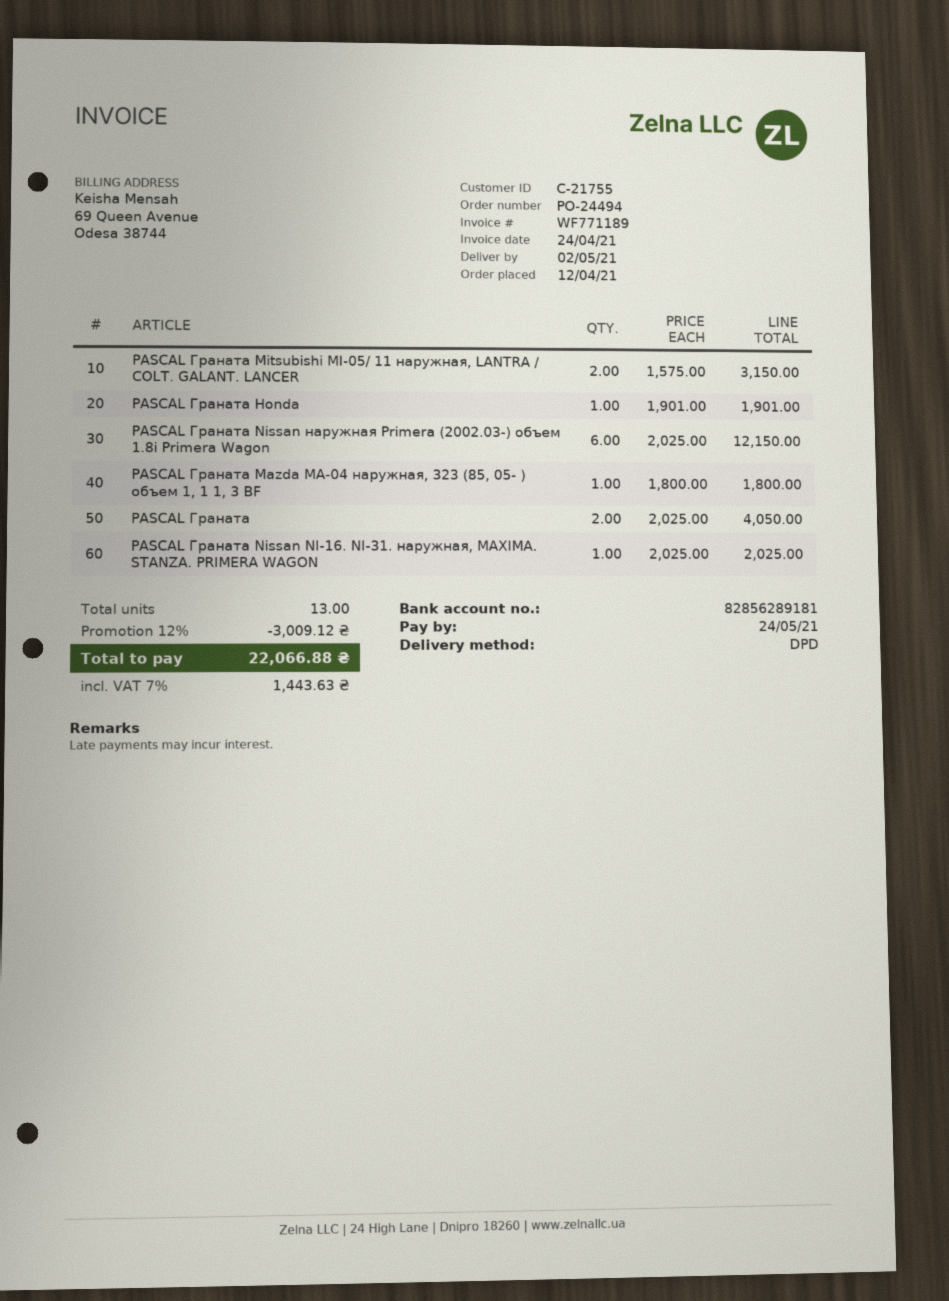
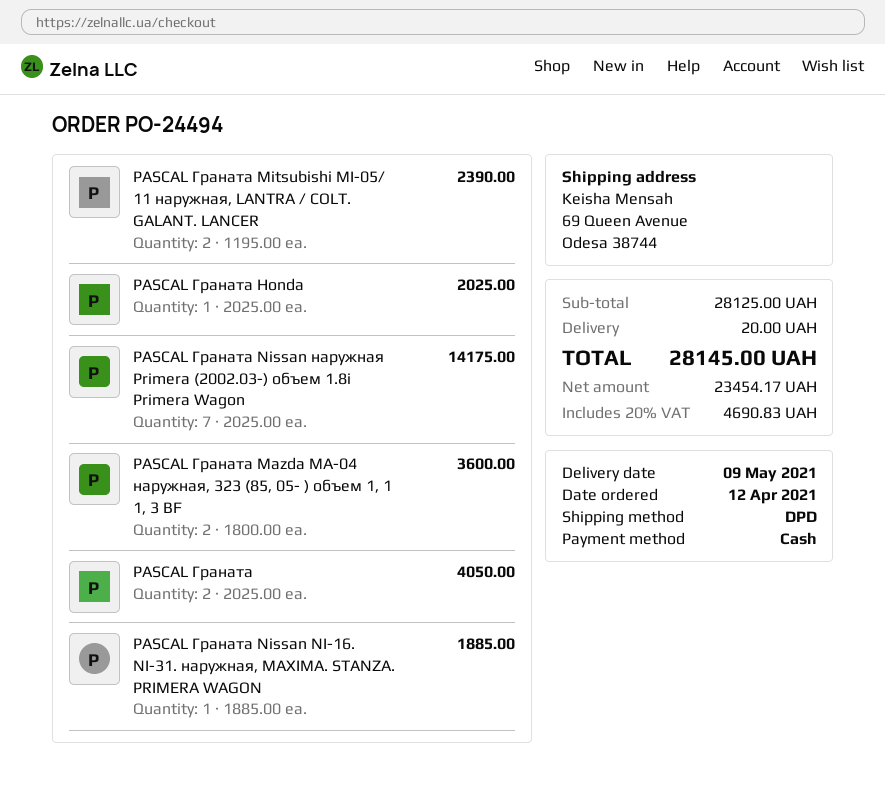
delivery date: 2021-05-02 -> 2021-05-09
PASCAL Граната Mitsubishi MI-05/ 11 наружная, LANTRA / COLT. GALANT. LANCER: 2 x 1575.00 = 3150.00 -> 2 x 1195.00 = 2390.00
PASCAL Граната Honda: 1 x 1901.00 = 1901.00 -> 1 x 2025.00 = 2025.00
PASCAL Граната Nissan наружная Primera (2002.03-) объем 1.8i Primera Wagon: 6 x 2025.00 = 12150.00 -> 7 x 2025.00 = 14175.00
PASCAL Граната Mazda MA-04 наружная, 323 (85, 05- ) объем 1, 1 1, 3 BF: 1 x 1800.00 = 1800.00 -> 2 x 1800.00 = 3600.00
PASCAL Граната Nissan NI-16. NI-31. наружная, MAXIMA. STANZA. PRIMERA WAGON: 1 x 2025.00 = 2025.00 -> 1 x 1885.00 = 1885.00
discount: 12% = 3009.12 -> none
shipping: none -> 20.00
tax: 7% = 1443.63 -> 20% = 4690.83
total: 22066.88 -> 28145.00

